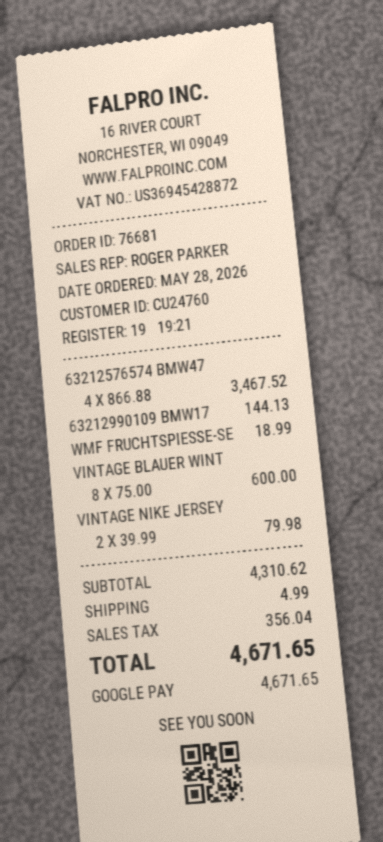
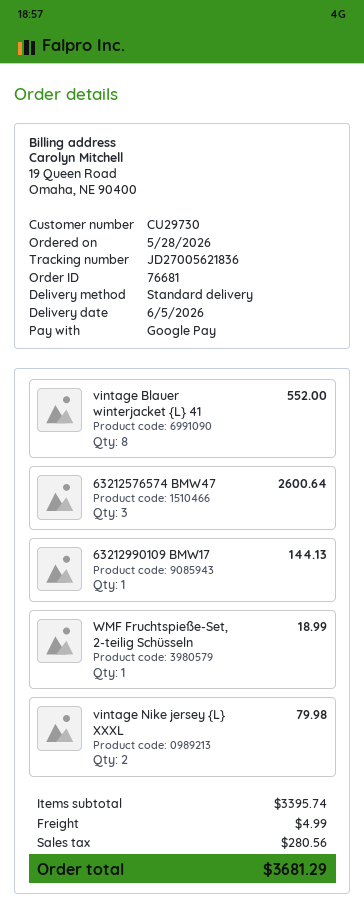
customer number: CU24760 -> CU29730
63212576574 BMW47: 4 for 3467.52 -> 3 for 2600.64
VINTAGE BLAUER WINT: 8 for 600.00 -> 8 for 552.00
subtotal: 4310.62 -> 3395.74
tax: 356.04 -> 280.56
total: 4671.65 -> 3681.29

